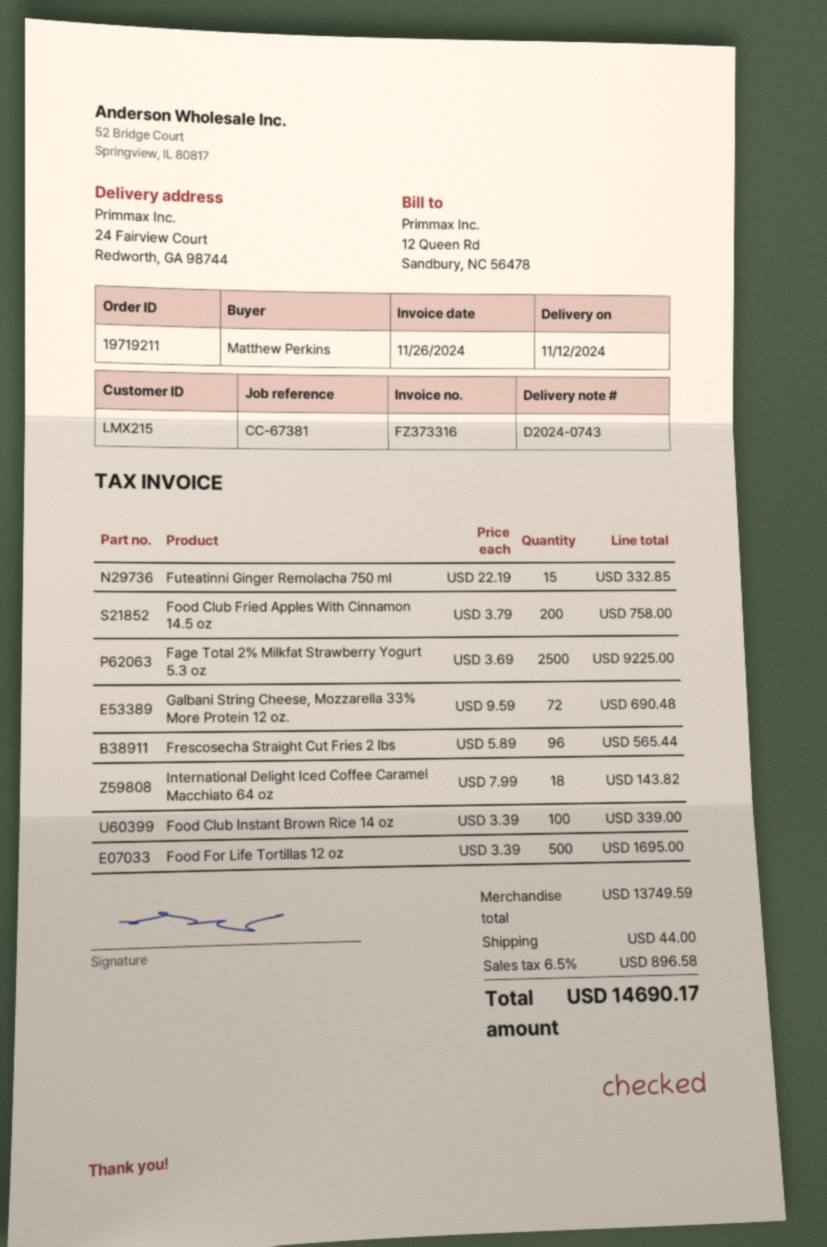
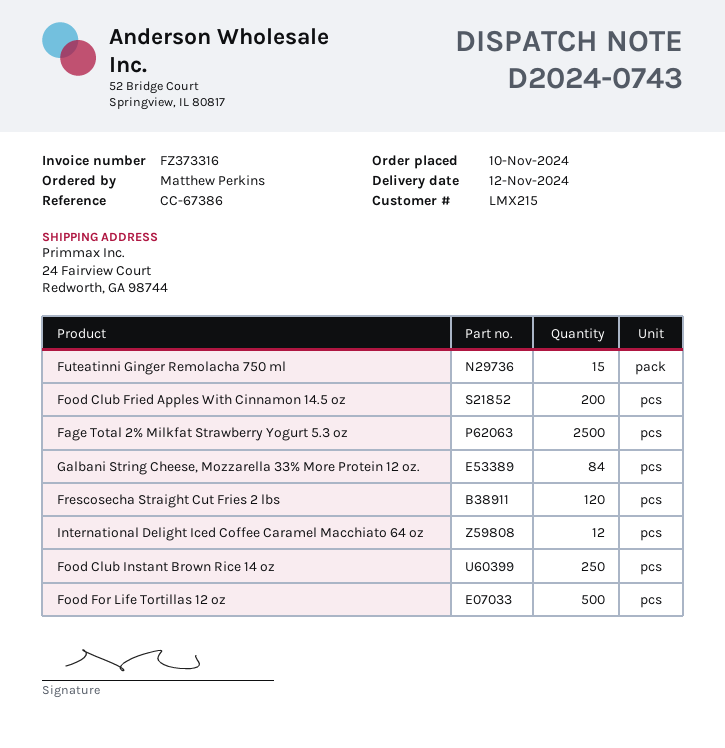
reference: CC-67381 -> CC-67386
Galbani String Cheese, Mozzarella 33% More Protein 12 oz.: 72 -> 84
Frescosecha Straight Cut Fries 2 lbs: 96 -> 120
International Delight Iced Coffee Caramel Macchiato 64 oz: 18 -> 12
Food Club Instant Brown Rice 14 oz: 100 -> 250

